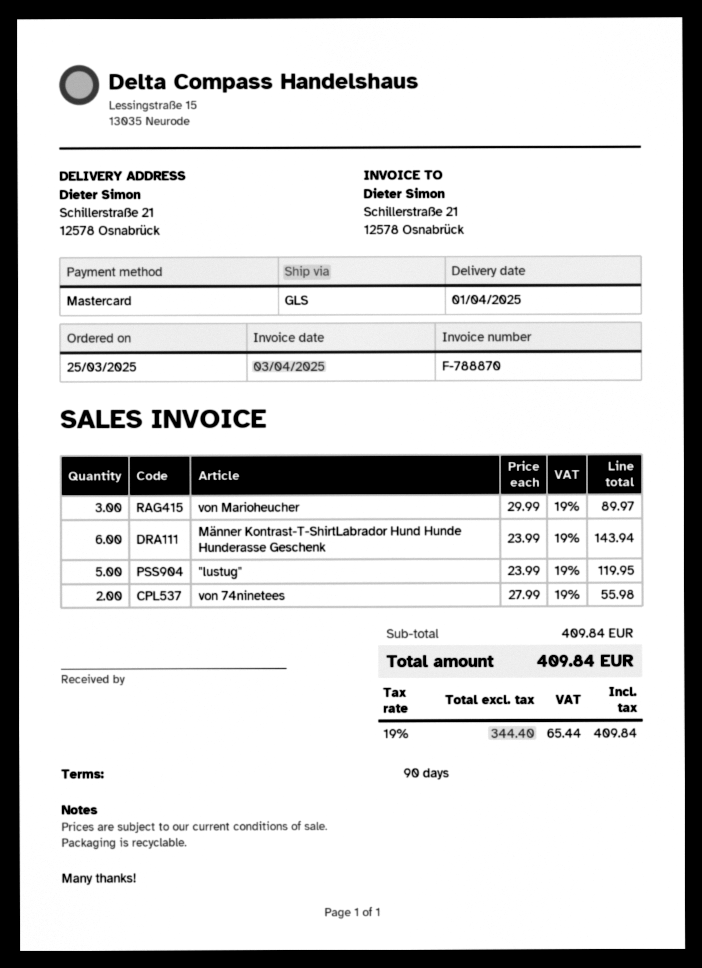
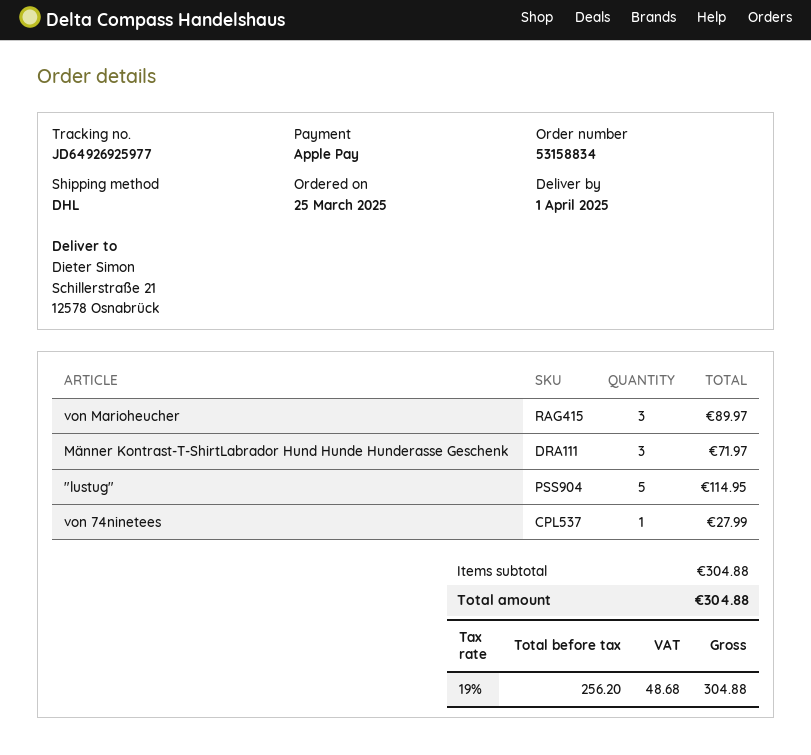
payment method: Mastercard -> Apple Pay
shipping method: GLS -> DHL
Männer Kontrast-T-ShirtLabrador Hund Hunde Hunderasse Geschenk: 6 for 143.94 -> 3 for 71.97
"lustug": 5 for 119.95 -> 5 for 114.95
von 74ninetees: 2 for 55.98 -> 1 for 27.99
subtotal: 409.84 -> 304.88
net: 344.40 -> 256.20
tax: 19% = 65.44 -> 19% = 48.68
total: 409.84 -> 304.88

